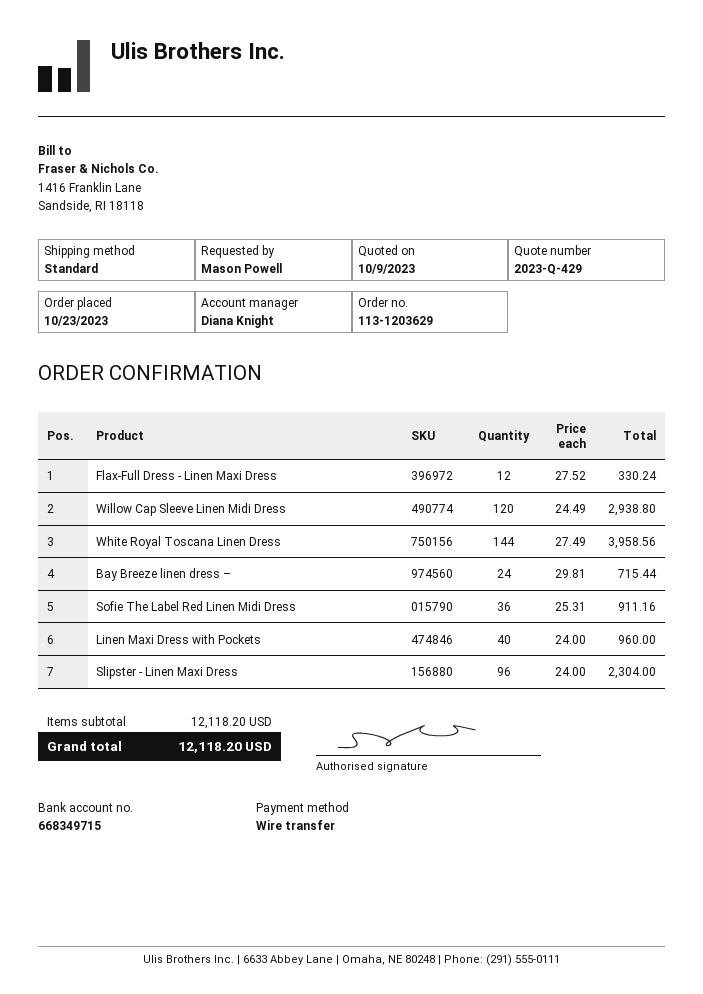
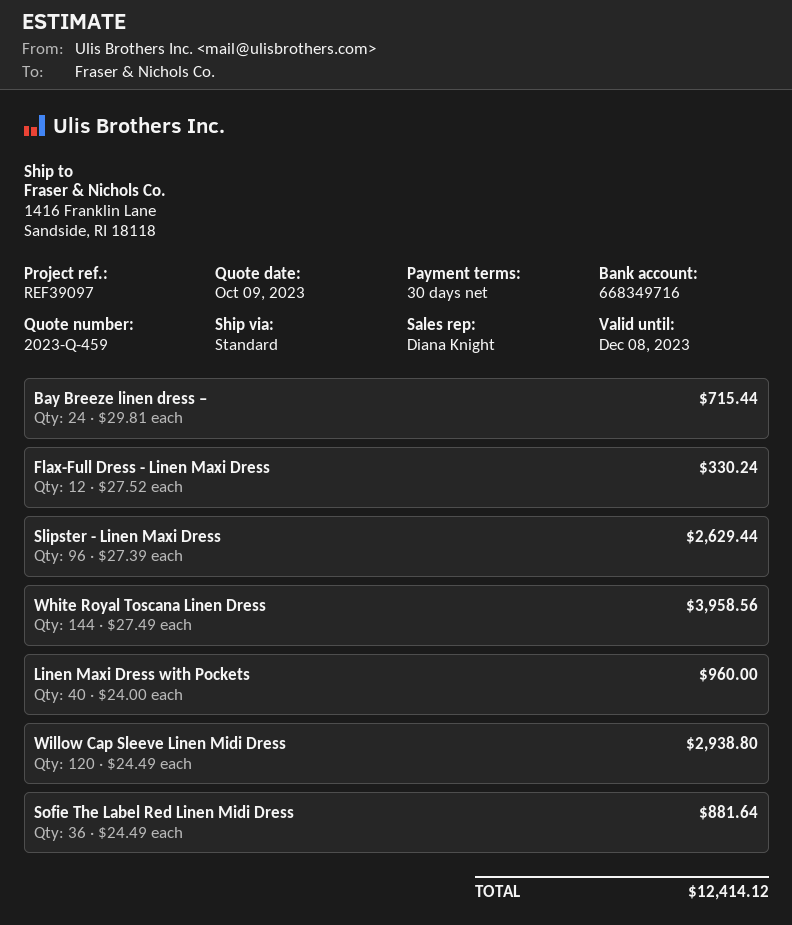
quote number: 2023-Q-429 -> 2023-Q-459
bank account: 668349715 -> 668349716
Sofie The Label Red Linen Midi Dress: 36 x 25.31 = 911.16 -> 36 x 24.49 = 881.64
Slipster - Linen Maxi Dress: 96 x 24.00 = 2304.00 -> 96 x 27.39 = 2629.44
total: 12118.20 -> 12414.12

